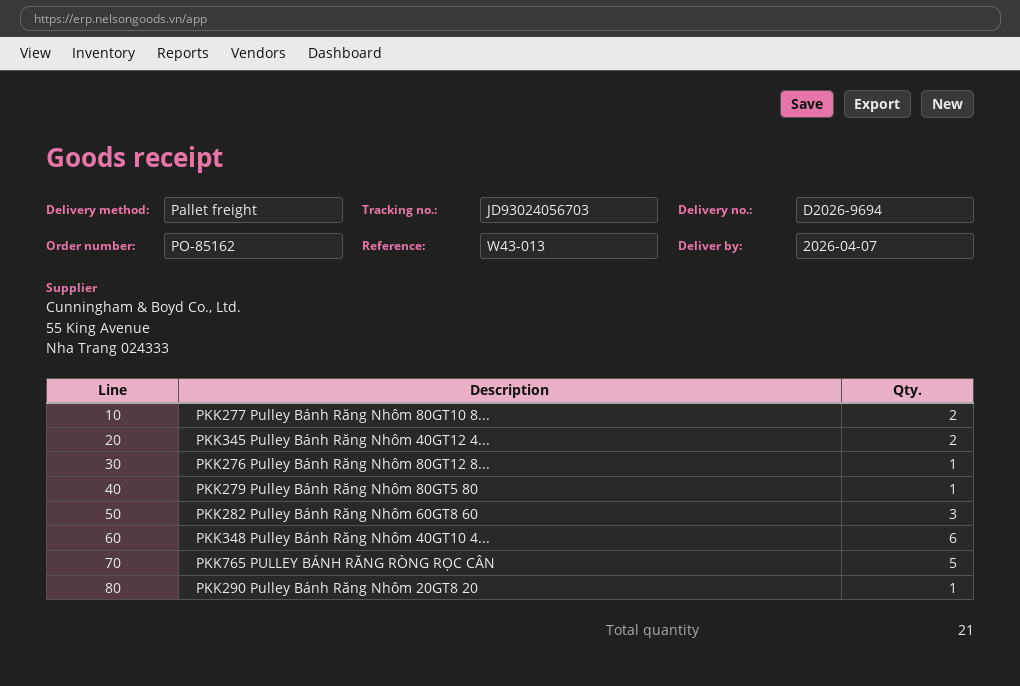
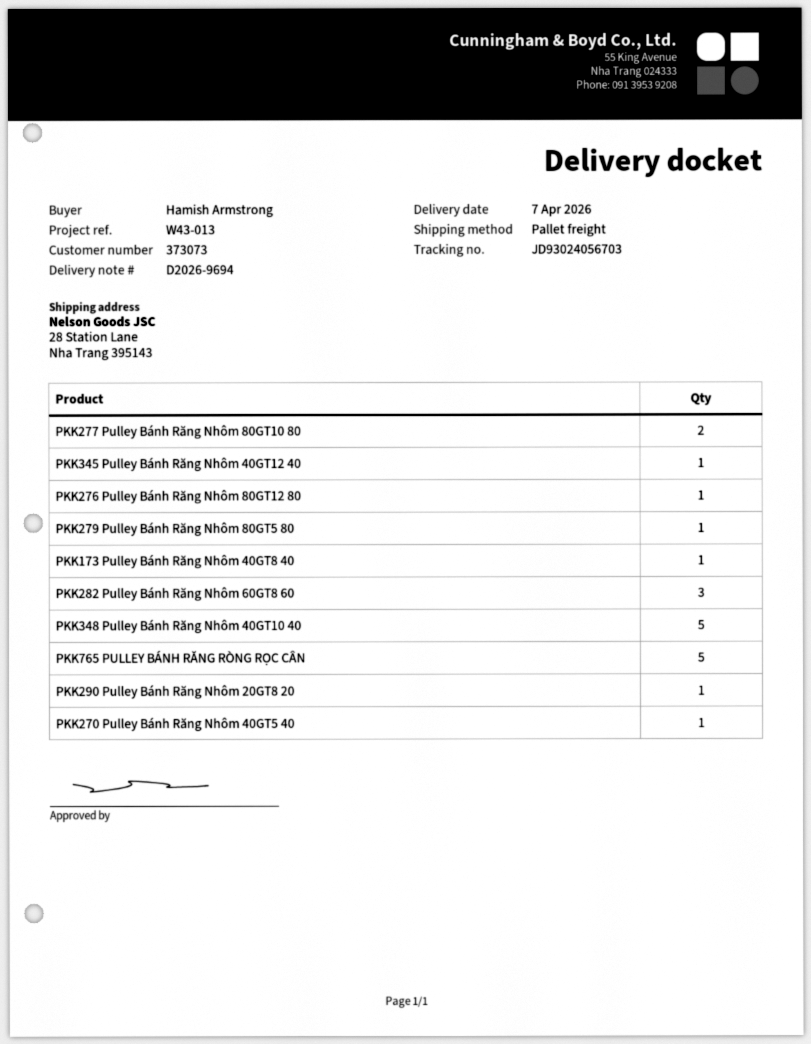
PKK345 Pulley Bánh Răng Nhôm 40GT12 4...: 2 -> 1
PKK348 Pulley Bánh Răng Nhôm 40GT10 4...: 6 -> 5
PKK173 Pulley Bánh Răng Nhôm 40GT8 40: none -> 1
PKK270 Pulley Bánh Răng Nhôm 40GT5 40: none -> 1

